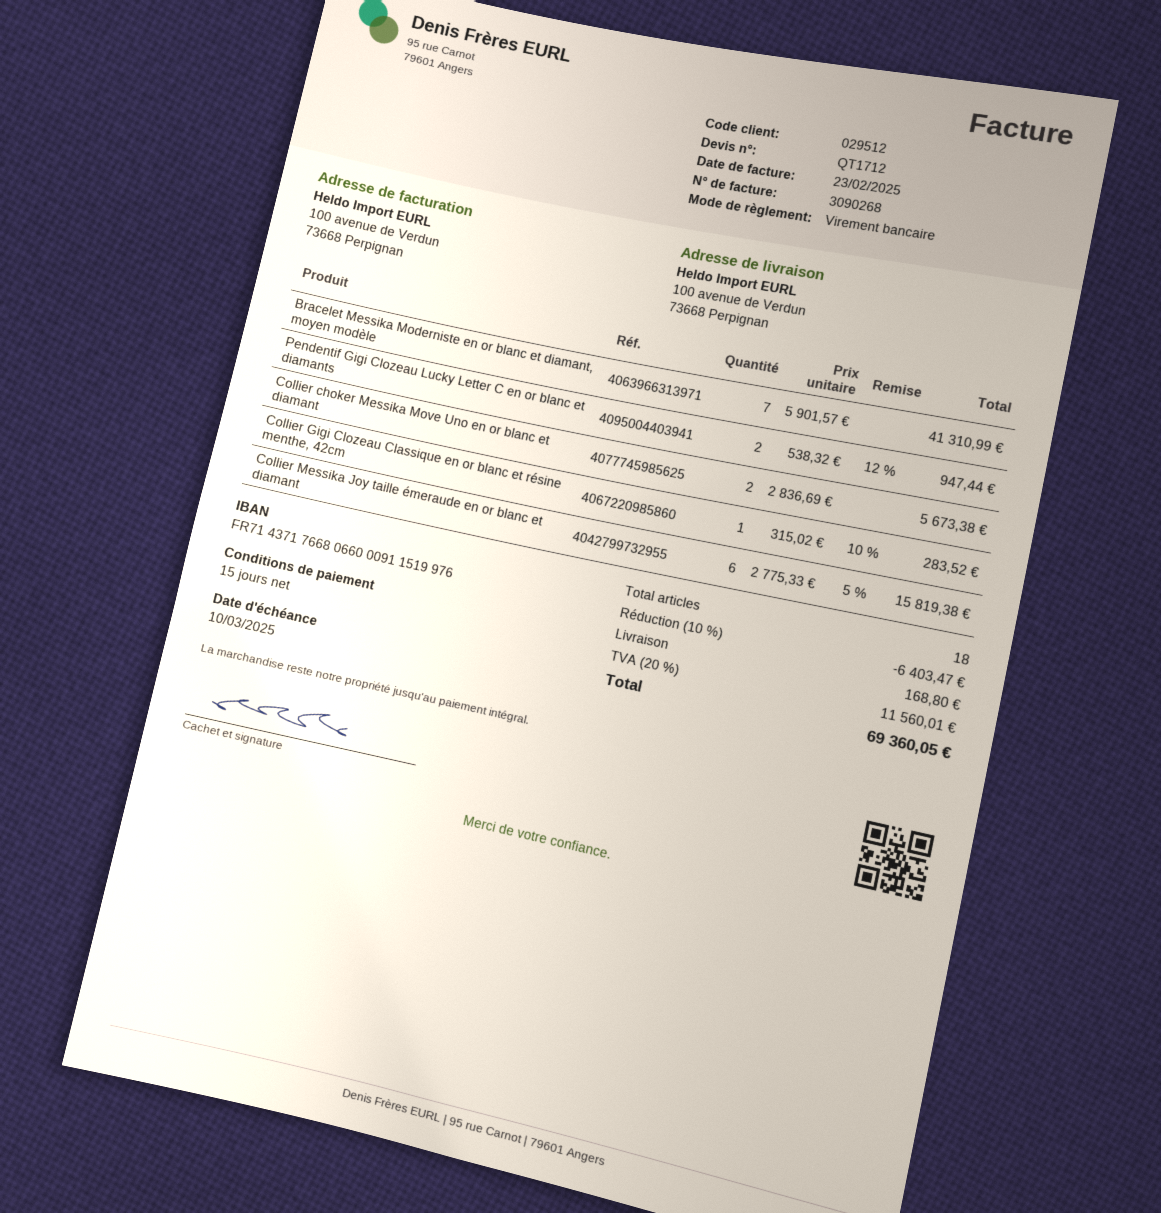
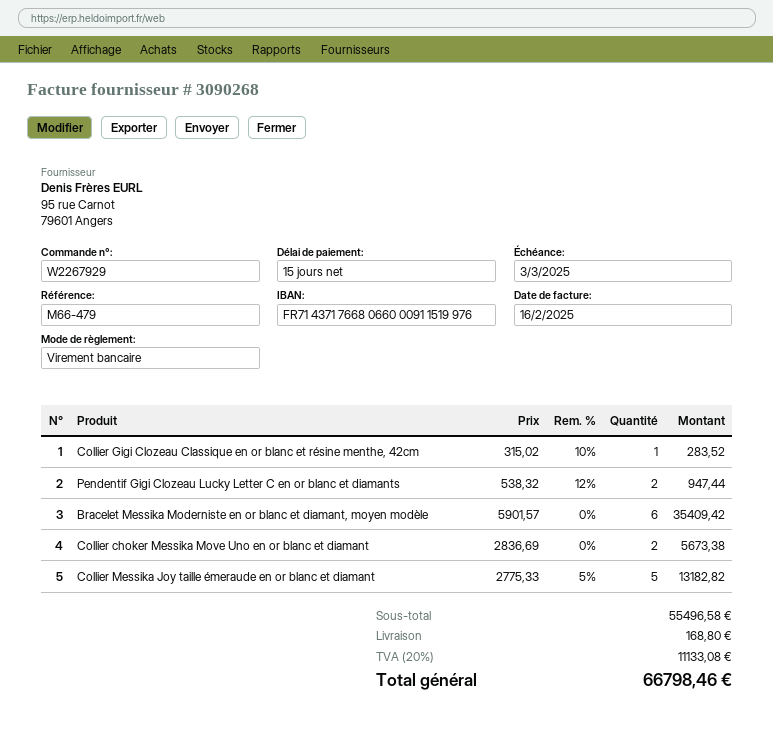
invoice date: 2025-02-23 -> 2025-02-16
due date: 2025-03-10 -> 2025-03-03
Bracelet Messika Moderniste en or blanc et diamant, moyen modèle: 7 x 5901.57 = 41310.99 -> 6 x 5901.57 = 35409.42
Collier Messika Joy taille émeraude en or blanc et diamant: 6 x 2775.33 - 5% = 15819.38 -> 5 x 2775.33 - 5% = 13182.82
discount: 10% = 6403.47 -> none
tax: 20% = 11560.01 -> 20% = 11133.08
total: 69360.05 -> 66798.46

